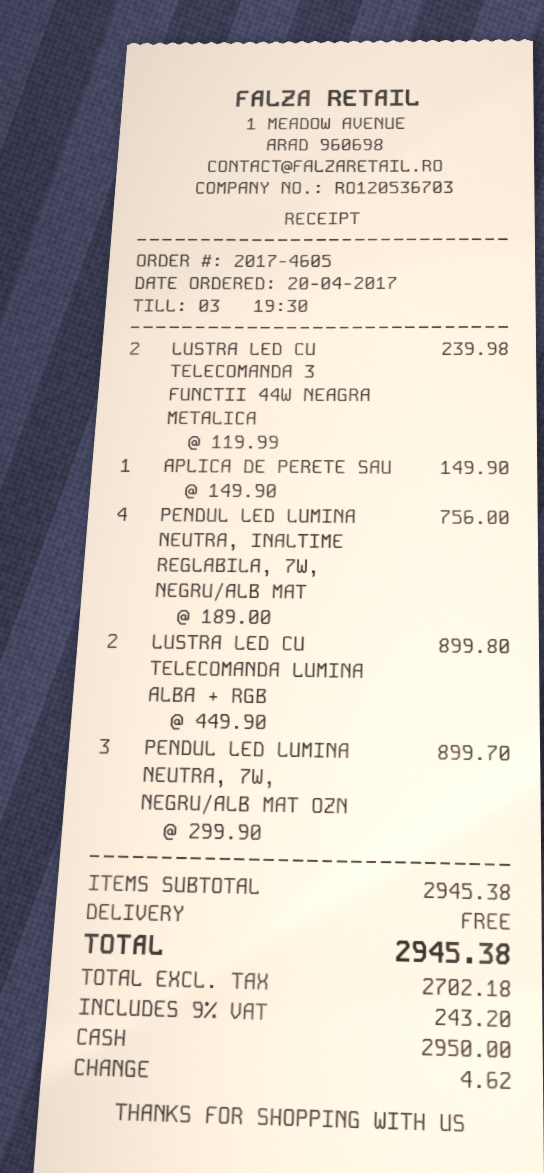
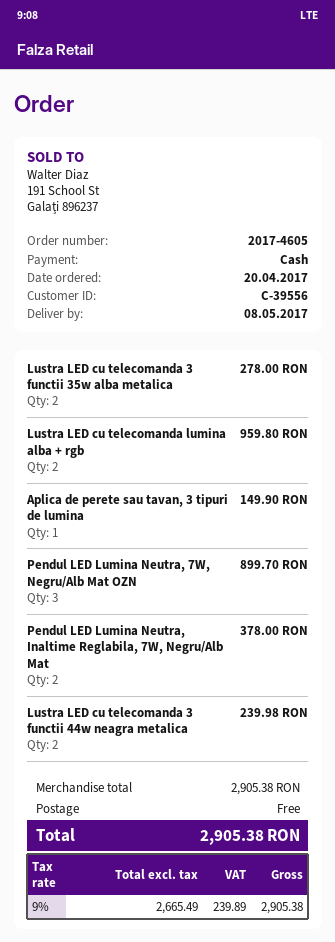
PENDUL LED LUMINA NEUTRA, INALTIME REGLABILA, 7W, NEGRU/ALB MAT: 4 for 756.00 -> 2 for 378.00
LUSTRA LED CU TELECOMANDA LUMINA ALBA + RGB: 2 for 899.80 -> 2 for 959.80
Lustra LED cu telecomanda 3 functii 35w alba metalica: none -> 2 for 278.00
subtotal: 2945.38 -> 2905.38
net: 2702.18 -> 2665.49
tax: 9% = 243.20 -> 9% = 239.89
total: 2945.38 -> 2905.38

